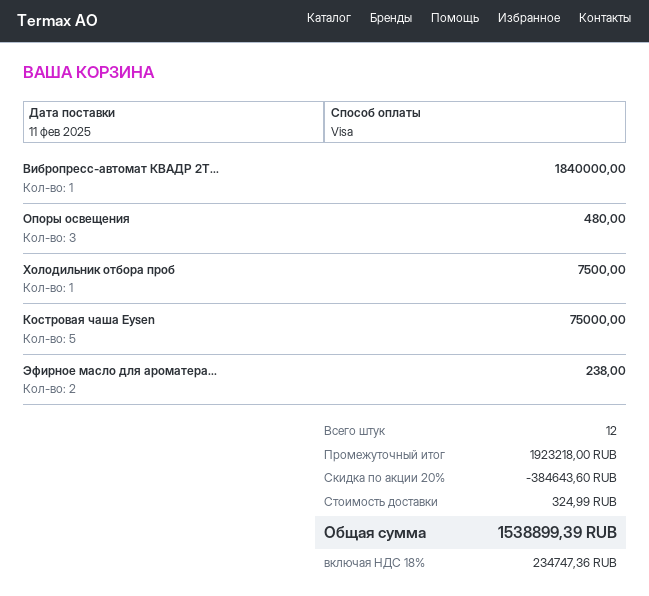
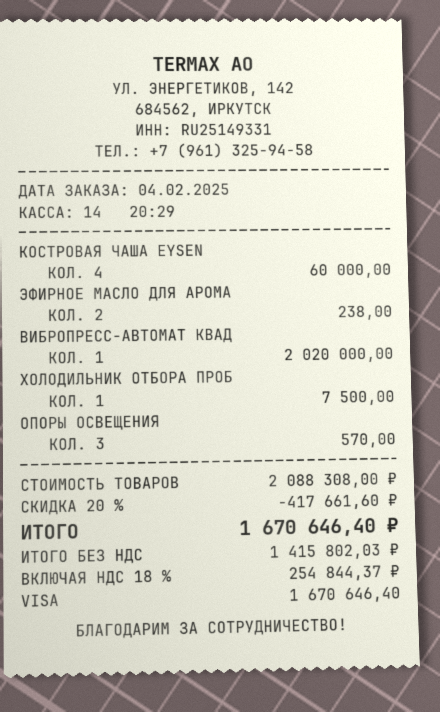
Вибропресс-автомат КВАДР 2Т...: 1 for 1840000.00 -> 1 for 2020000.00
Опоры освещения: 3 for 480.00 -> 3 for 570.00
Костровая чаша Eysen: 5 for 75000.00 -> 4 for 60000.00
subtotal: 1923218.00 -> 2088308.00
discount: 20% = 384643.60 -> 20% = 417661.60
shipping: 324.99 -> none
tax: 18% = 234747.36 -> 18% = 254844.37
total: 1538899.39 -> 1670646.40

